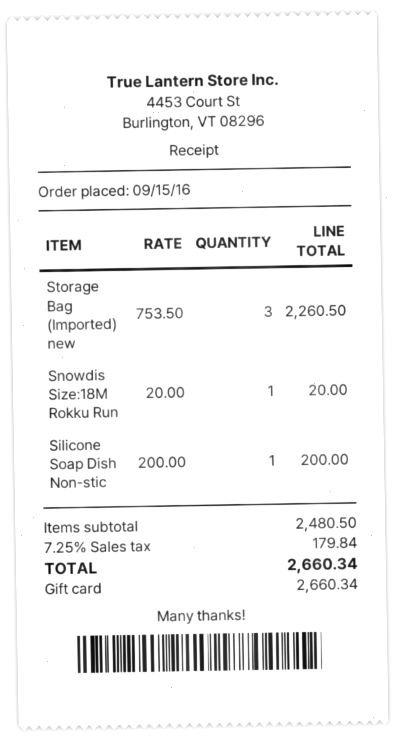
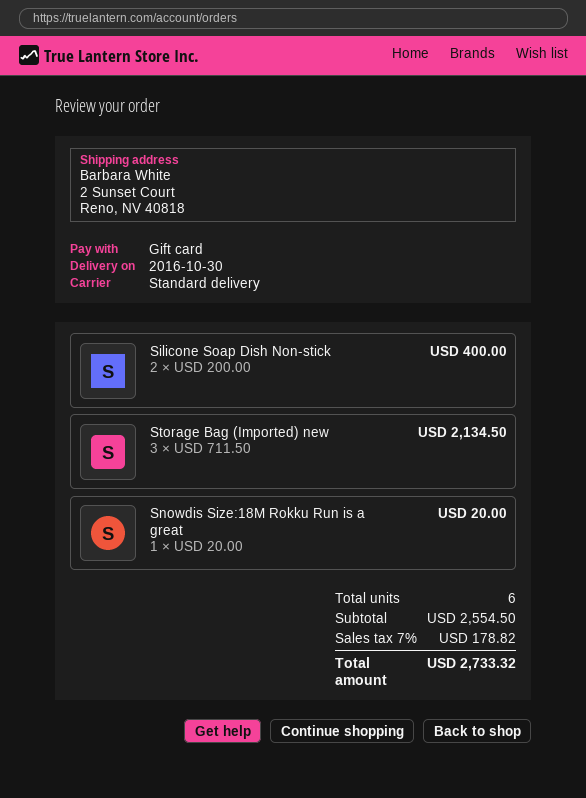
Storage Bag (Imported) new: 3 x 753.50 = 2260.50 -> 3 x 711.50 = 2134.50
Silicone Soap Dish Non-stic: 1 x 200.00 = 200.00 -> 2 x 200.00 = 400.00
subtotal: 2480.50 -> 2554.50
tax: 7.25% = 179.84 -> 7% = 178.82
total: 2660.34 -> 2733.32

